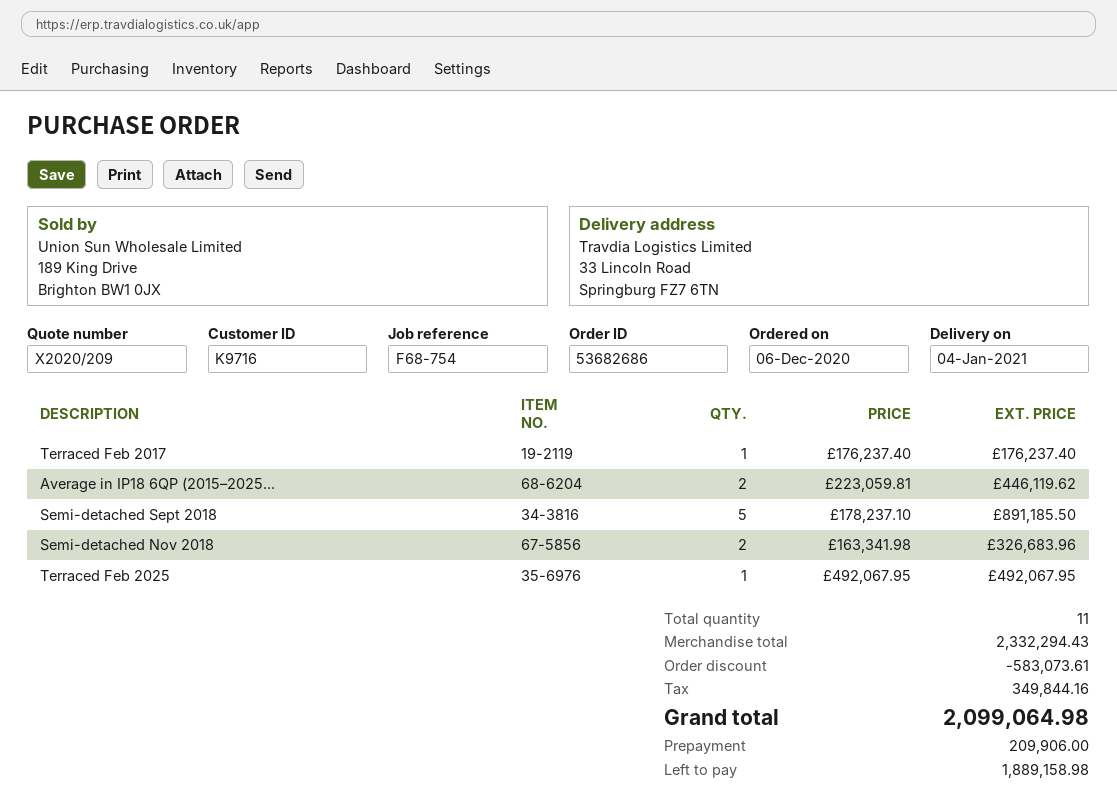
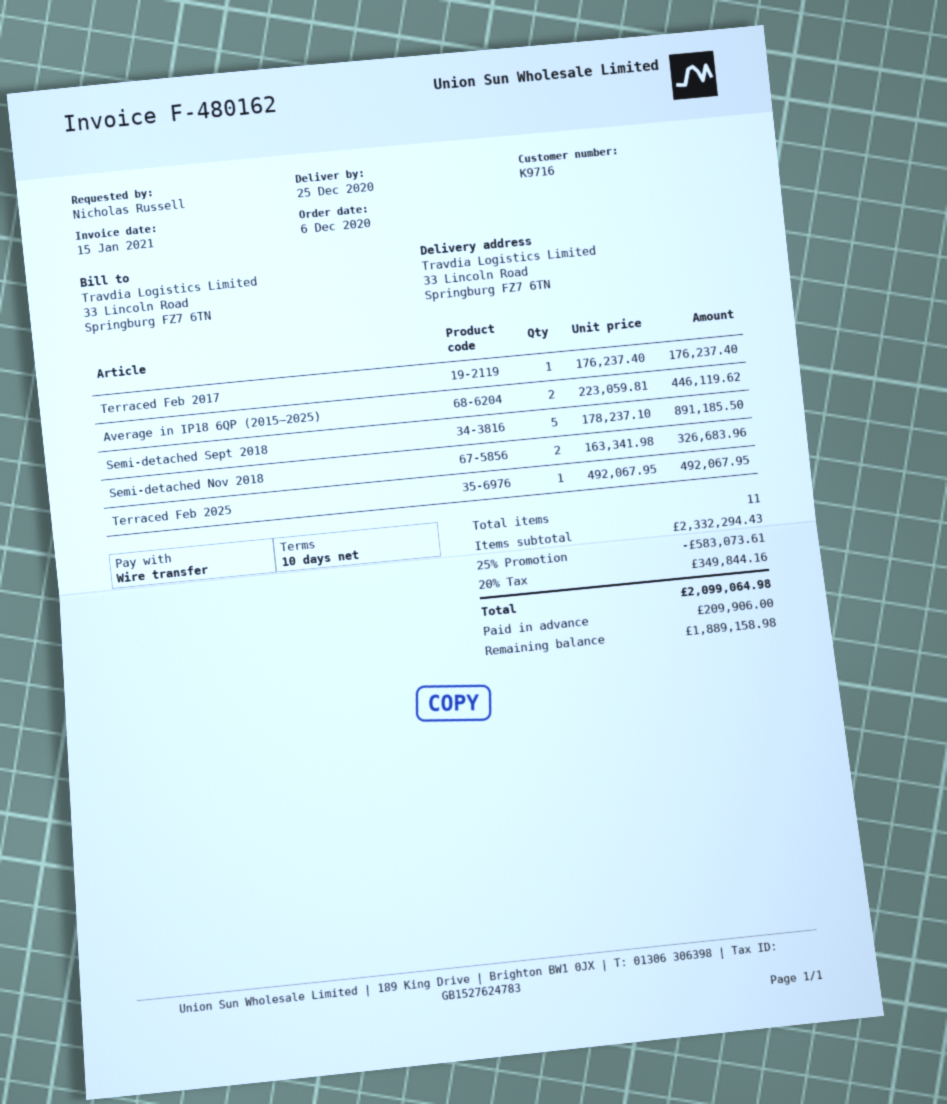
delivery date: 2021-01-04 -> 2020-12-25

